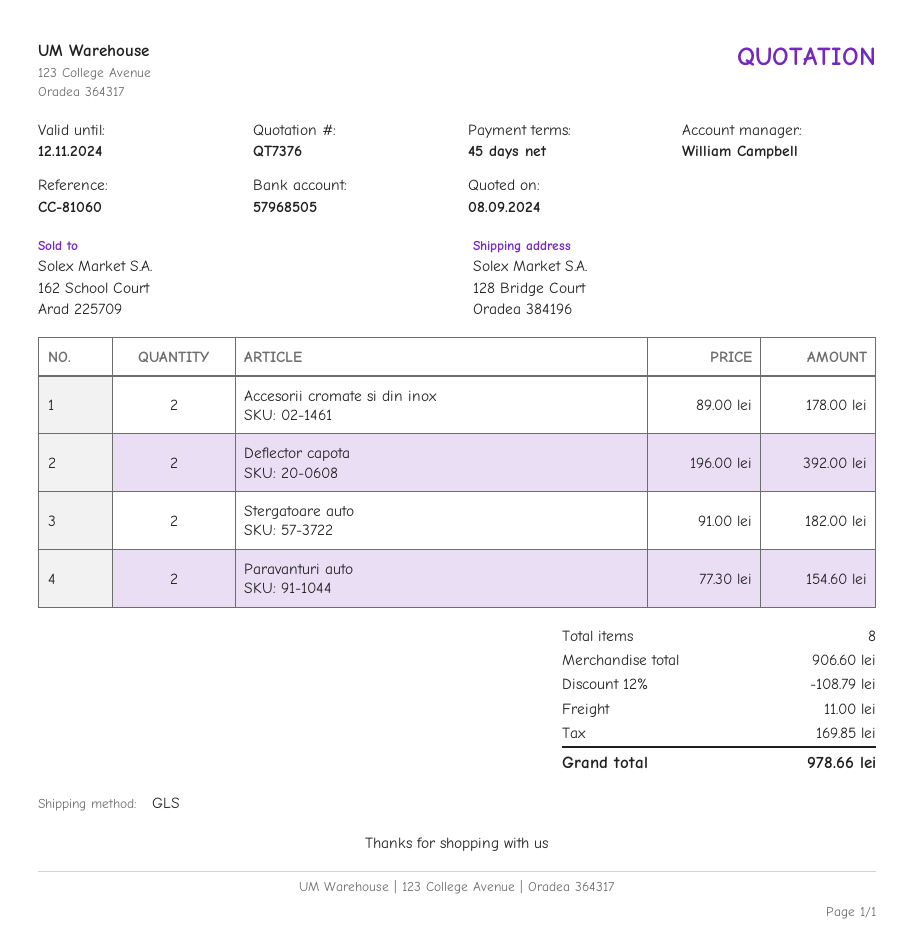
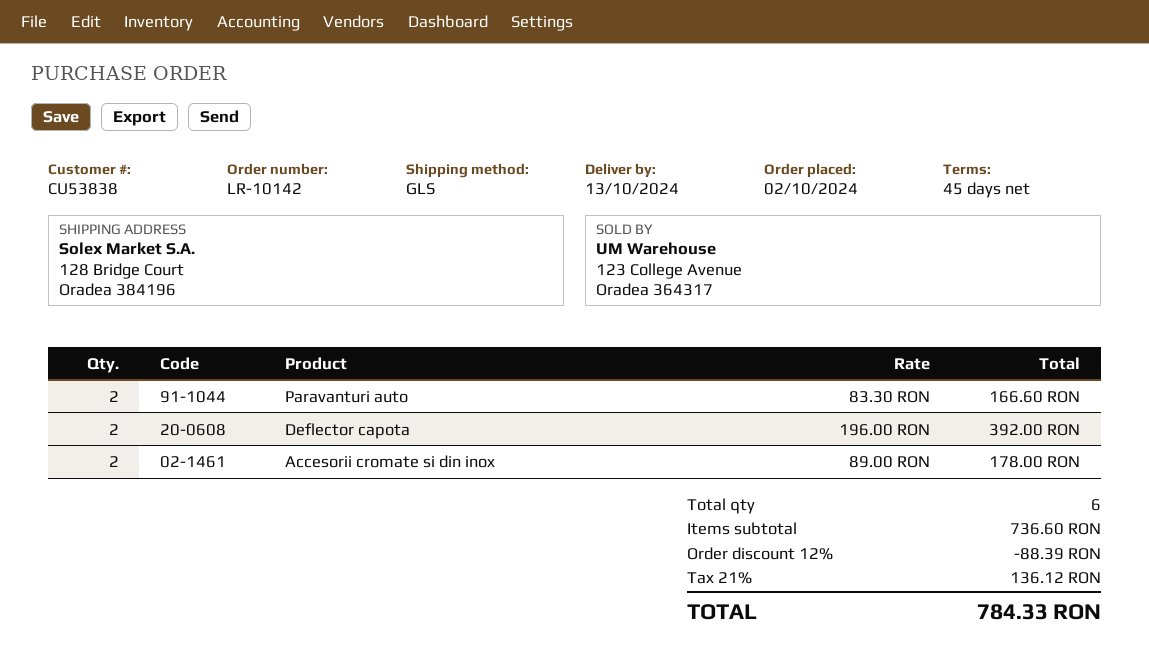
Stergatoare auto: 2 x 91.00 = 182.00 -> none
Paravanturi auto: 2 x 77.30 = 154.60 -> 2 x 83.30 = 166.60
total quantity: 8 -> 6
subtotal: 906.60 -> 736.60
discount: 12% = 108.79 -> 12% = 88.39
shipping: 11.00 -> none
tax: 169.85 -> 136.12
total: 978.66 -> 784.33

